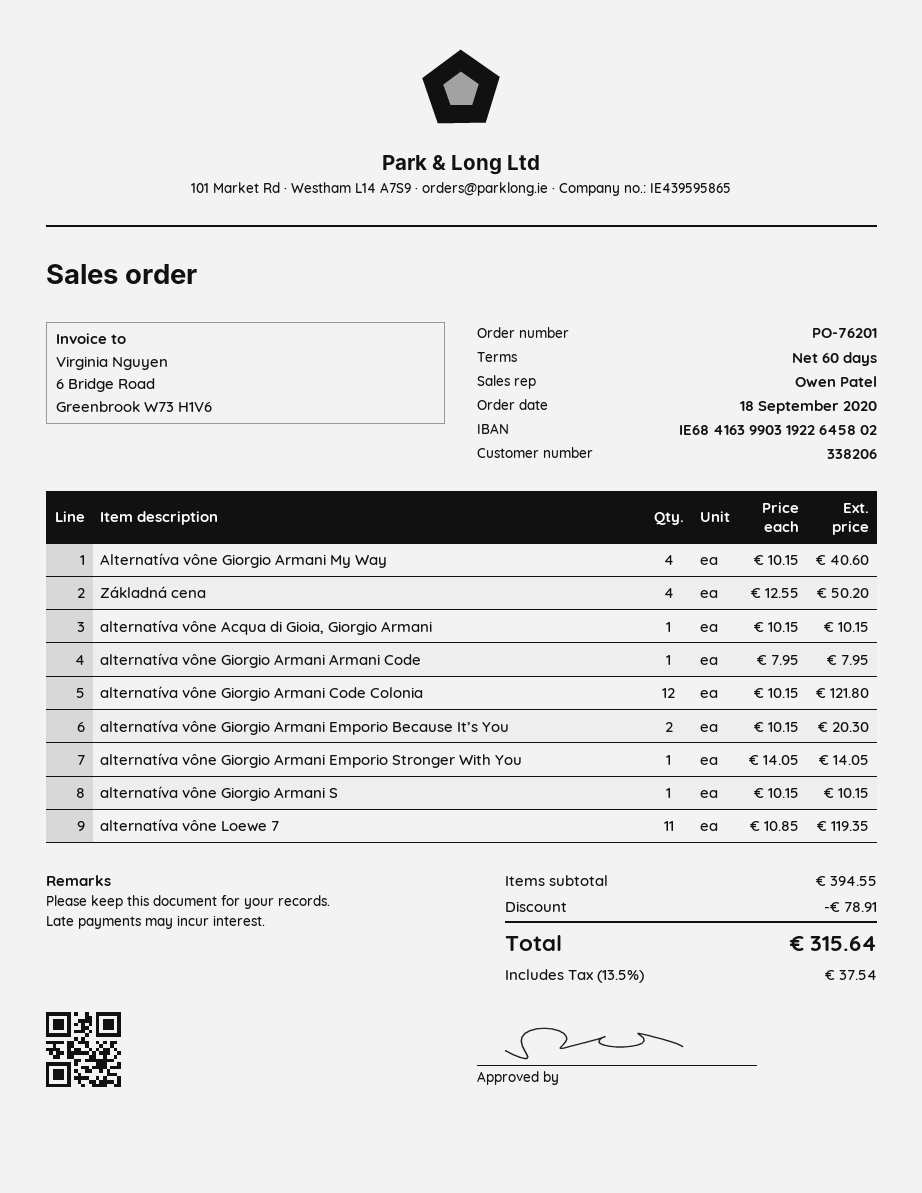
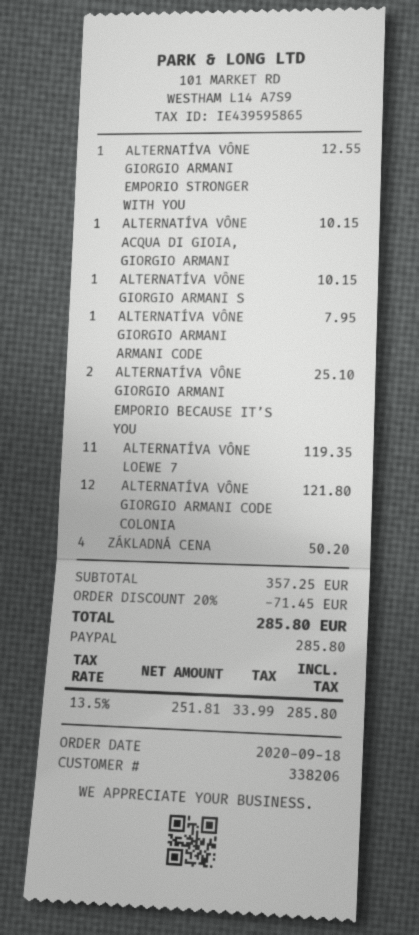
Alternatíva vône Giorgio Armani My Way: 4 for 40.60 -> none
alternatíva vône Giorgio Armani Emporio Because It’s You: 2 for 20.30 -> 2 for 25.10
alternatíva vône Giorgio Armani Emporio Stronger With You: 1 for 14.05 -> 1 for 12.55
subtotal: 394.55 -> 357.25
discount: 78.91 -> 71.45
tax: 13.5% = 37.54 -> 13.5% = 33.99
total: 315.64 -> 285.80

